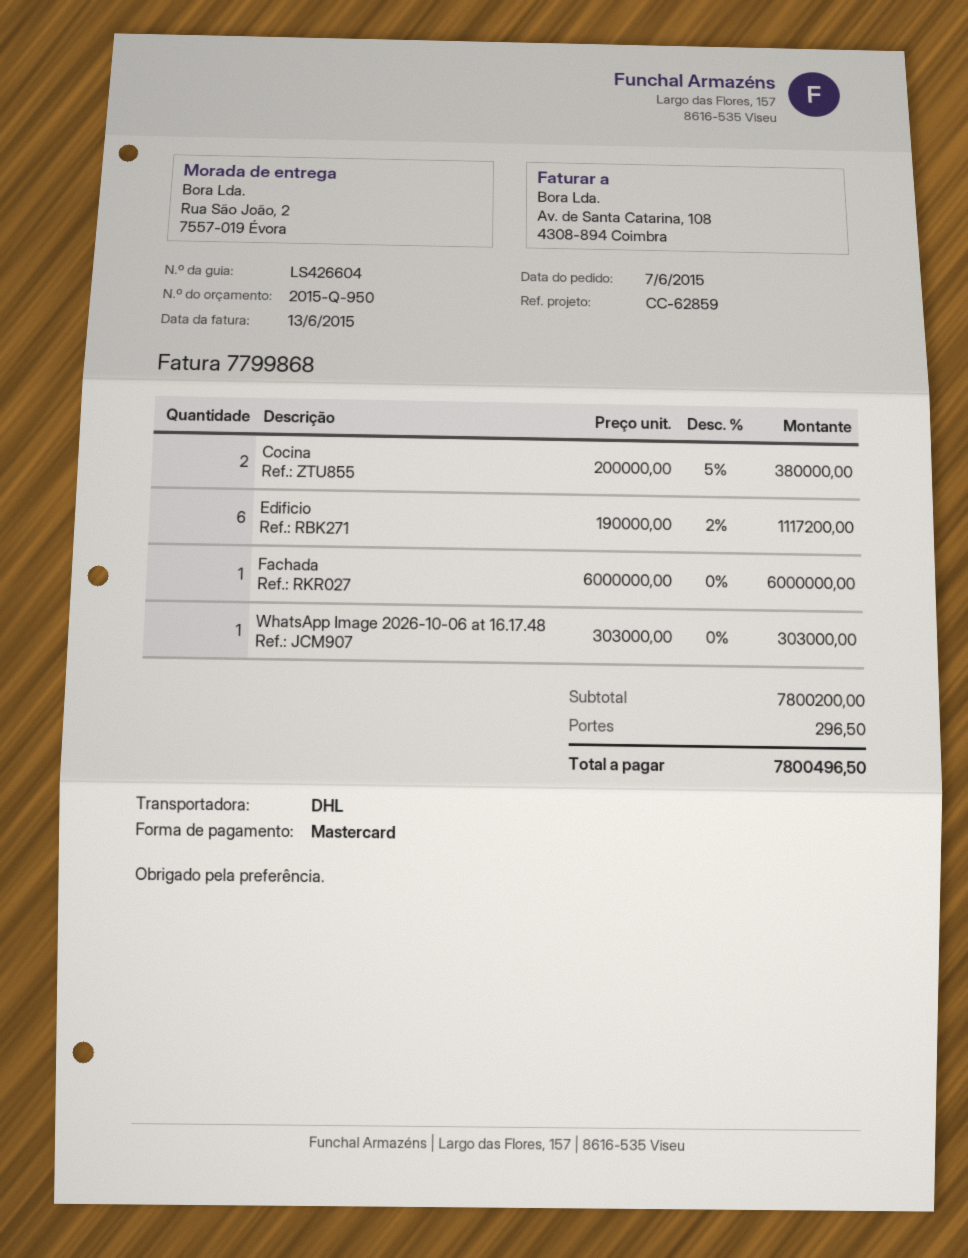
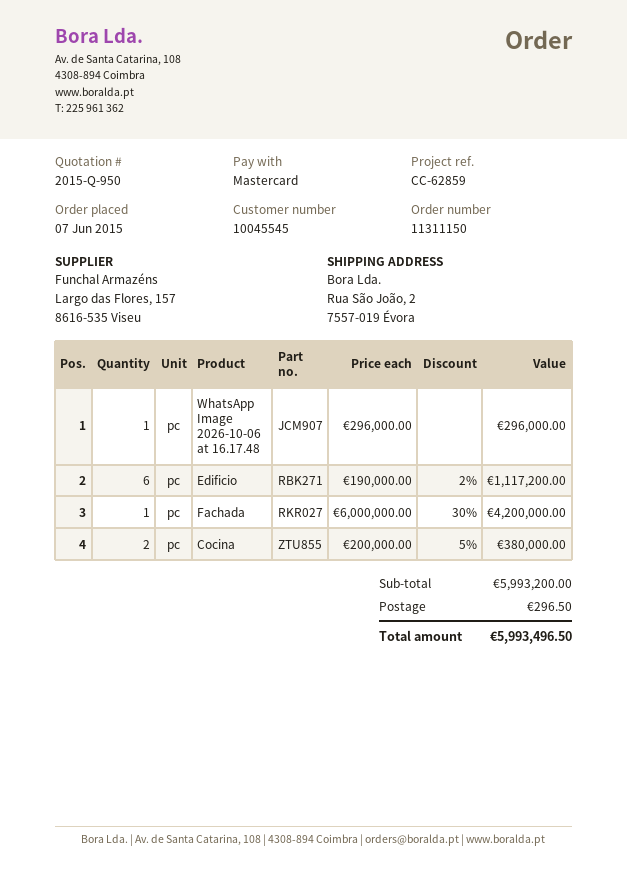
Fachada: 1 x 6000000.00 = 6000000.00 -> 1 x 6000000.00 - 30% = 4200000.00
WhatsApp Image 2026-10-06 at 16.17.48: 1 x 303000.00 = 303000.00 -> 1 x 296000.00 = 296000.00
subtotal: 7800200.00 -> 5993200.00
total: 7800496.50 -> 5993496.50

